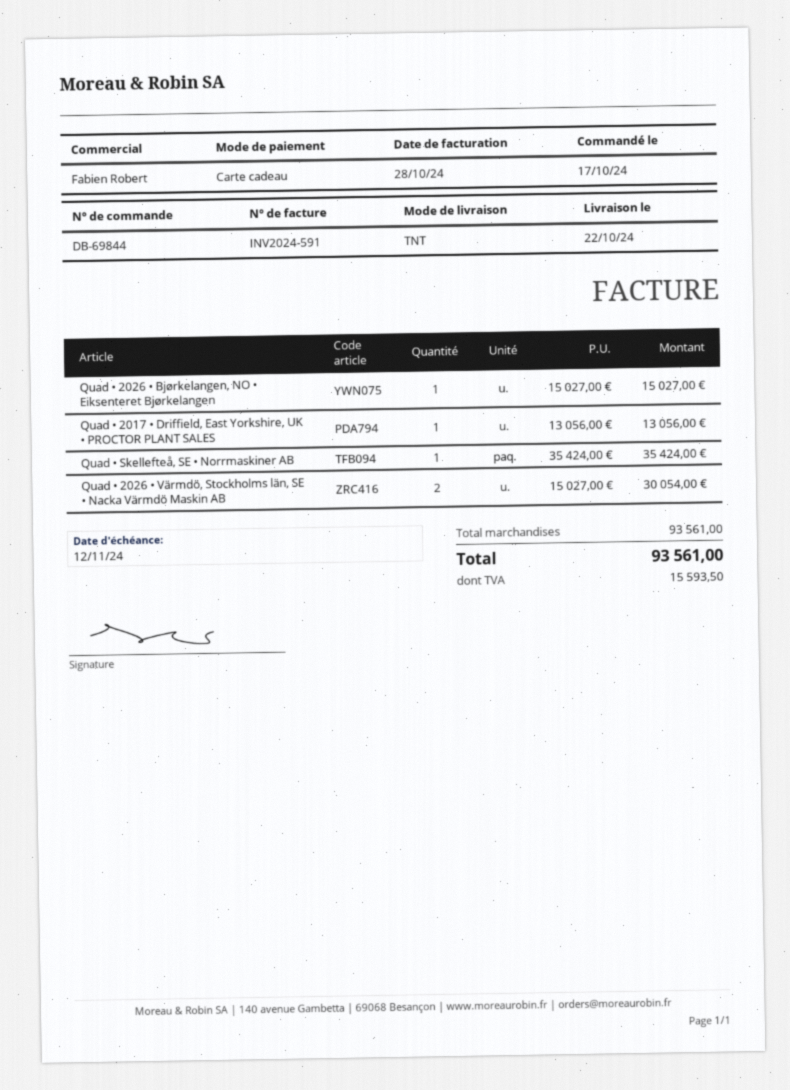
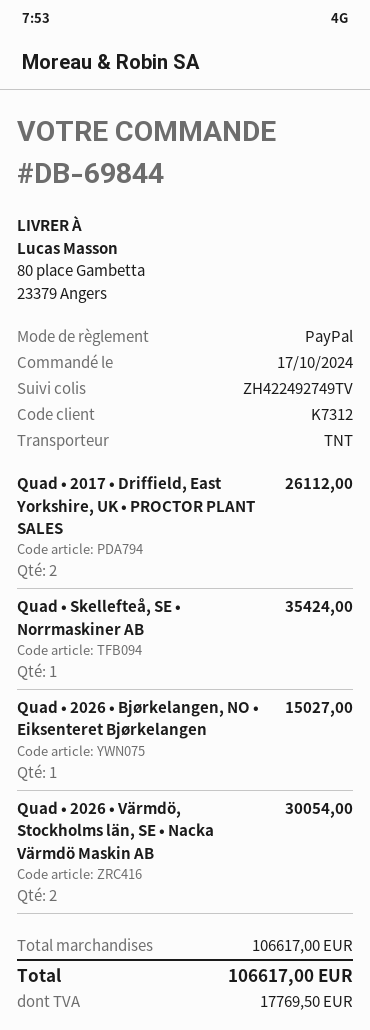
payment method: gift card -> PayPal
Quad • 2017 • Driffield, East Yorkshire, UK • PROCTOR PLANT SALES: 1 for 13056.00 -> 2 for 26112.00
subtotal: 93561.00 -> 106617.00
tax: 15593.50 -> 17769.50
total: 93561.00 -> 106617.00

